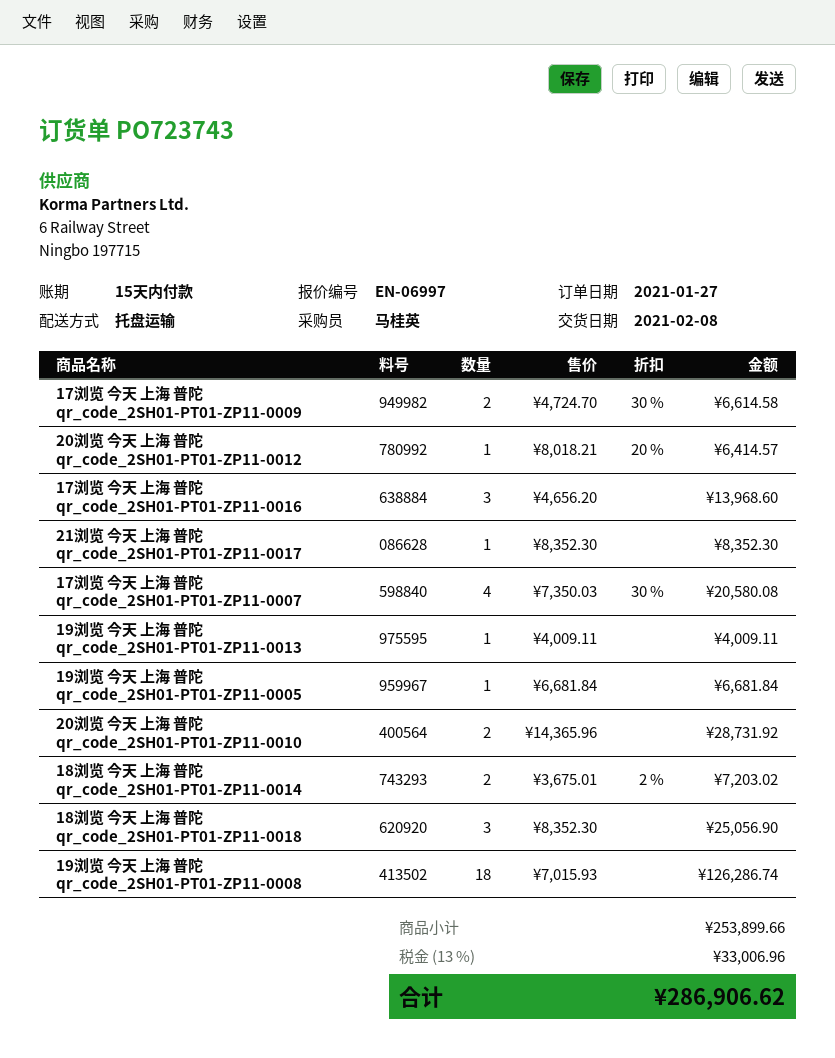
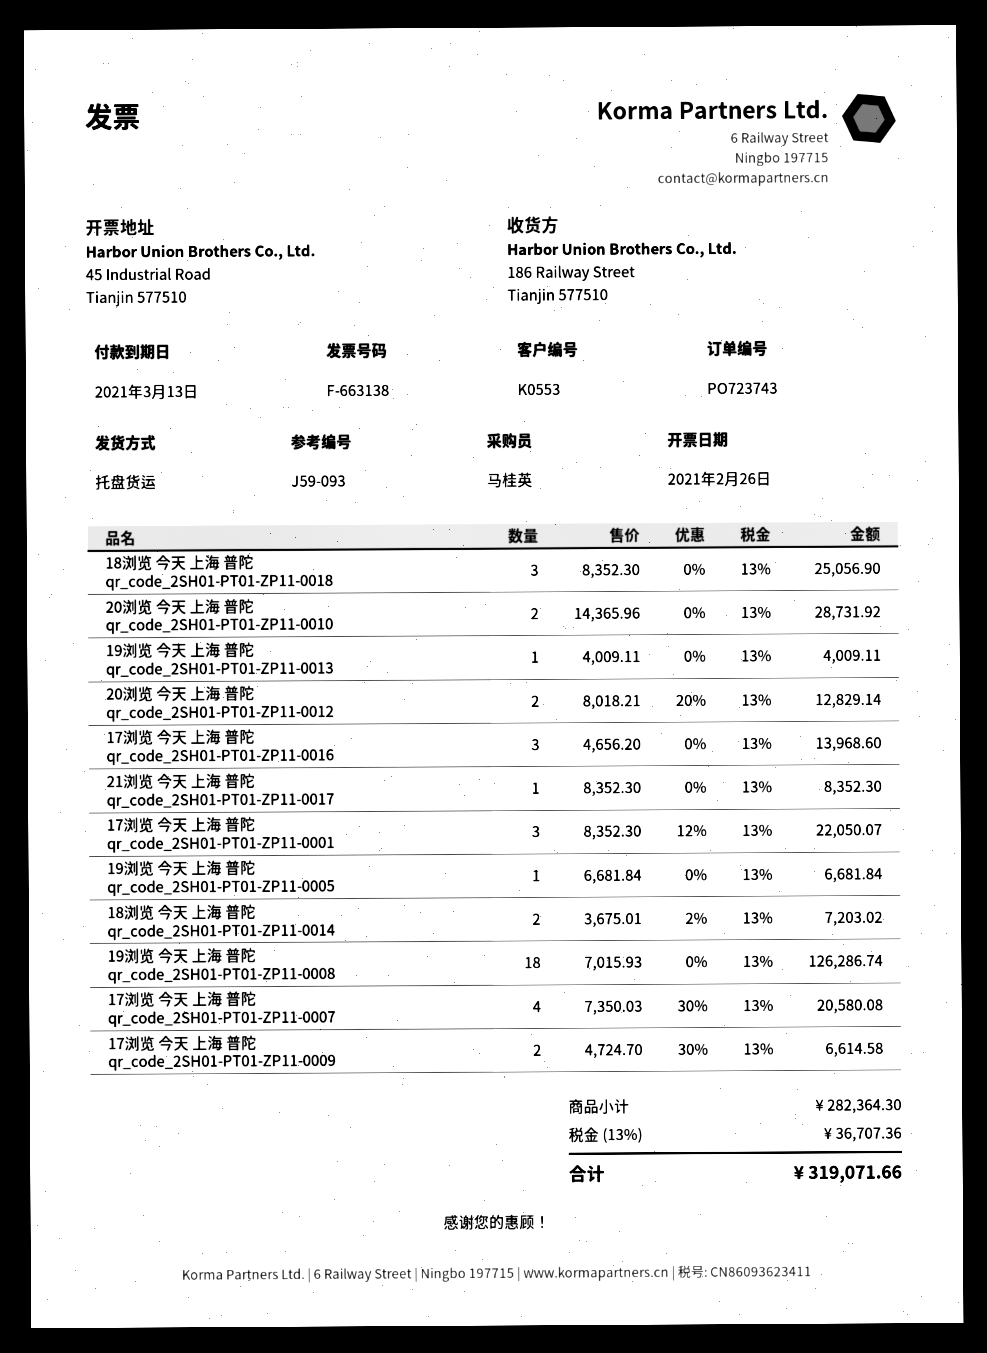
20浏览 今天 上海 普陀 qr_code_2SH01-PT01-ZP11-0012: 1 x 8018.21 - 20% = 6414.57 -> 2 x 8018.21 - 20% = 12829.14
17浏览 今天 上海 普陀 qr_code_2SH01-PT01-ZP11-0001: none -> 3 x 8352.30 - 12% = 22050.07
subtotal: 253899.66 -> 282364.30
tax: 13% = 33006.96 -> 13% = 36707.36
total: 286906.62 -> 319071.66

